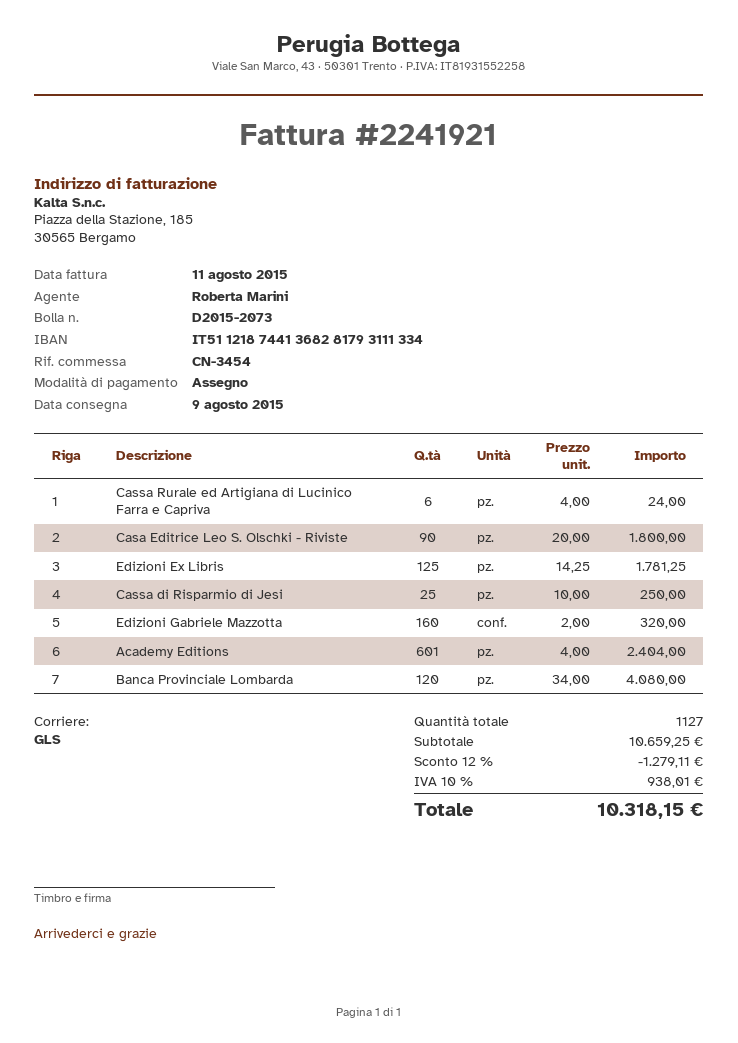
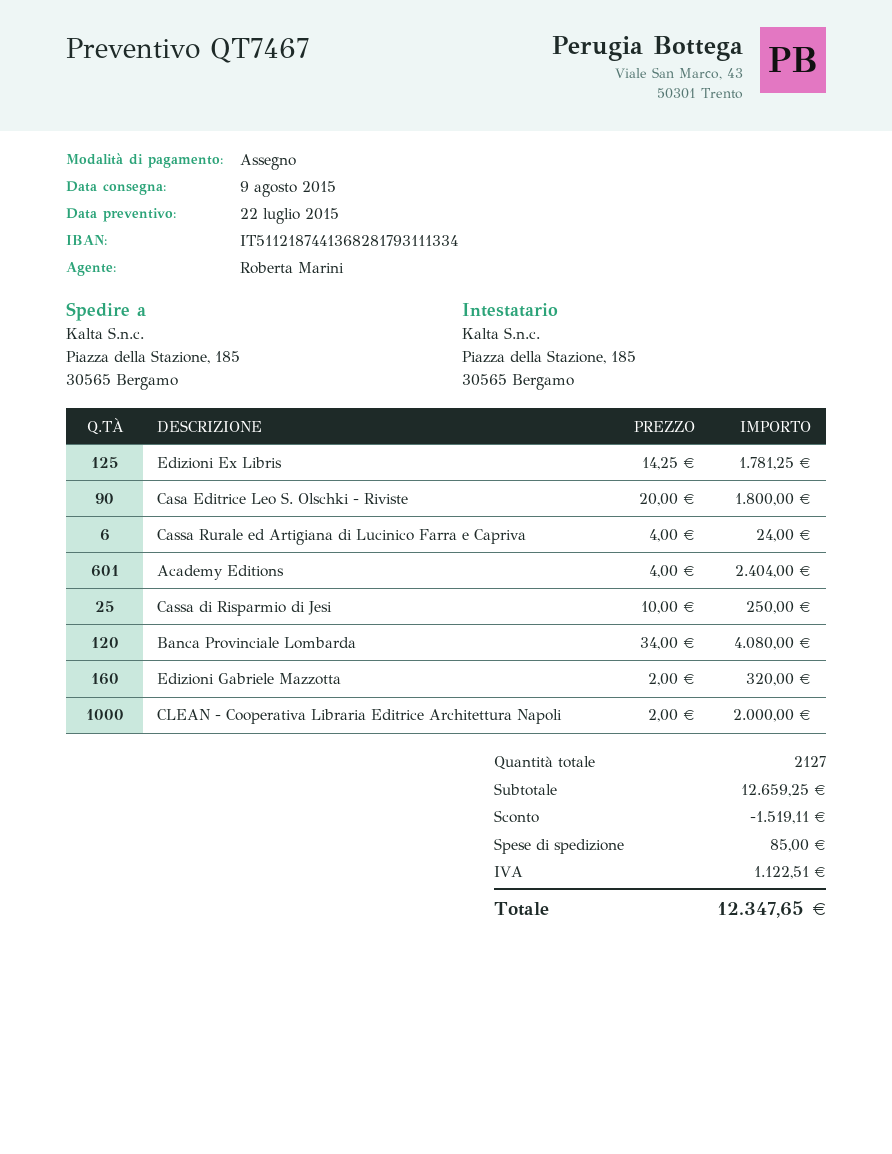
CLEAN - Cooperativa Libraria Editrice Architettura Napoli: none -> 1000 x 2.00 = 2000.00
total quantity: 1127 -> 2127
subtotal: 10659.25 -> 12659.25
discount: 1279.11 -> 1519.11
shipping: none -> 85.00
tax: 938.01 -> 1122.51
total: 10318.15 -> 12347.65

